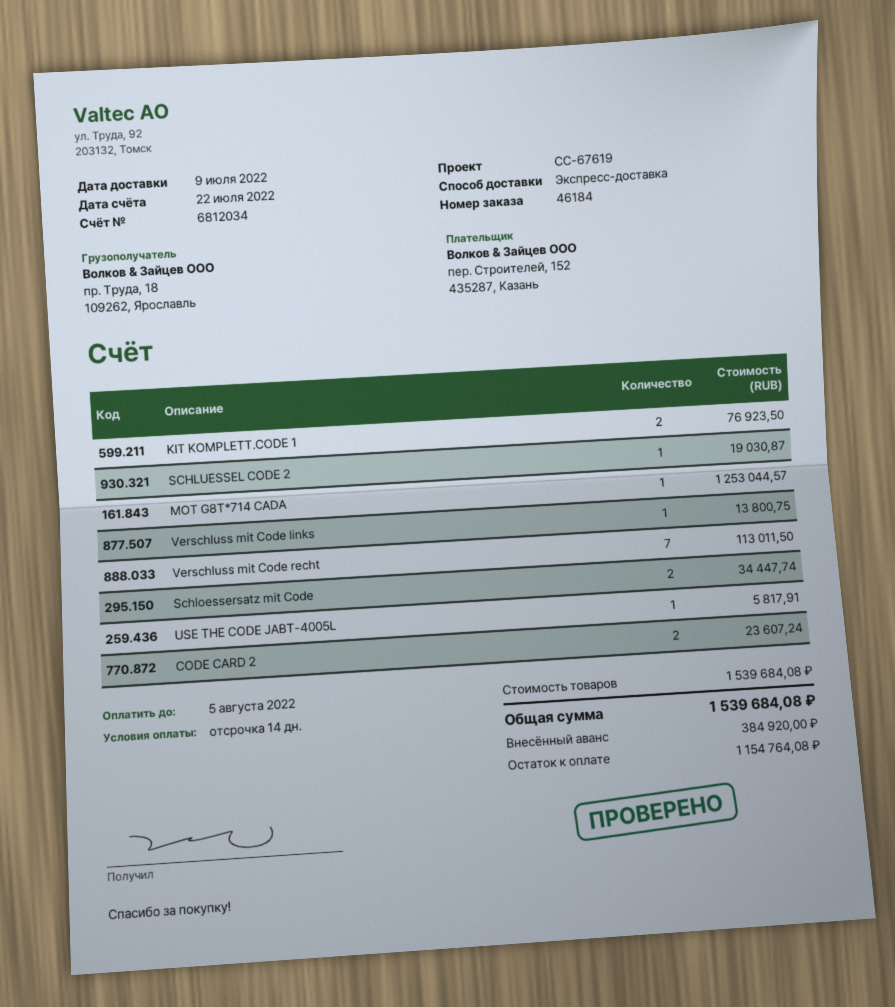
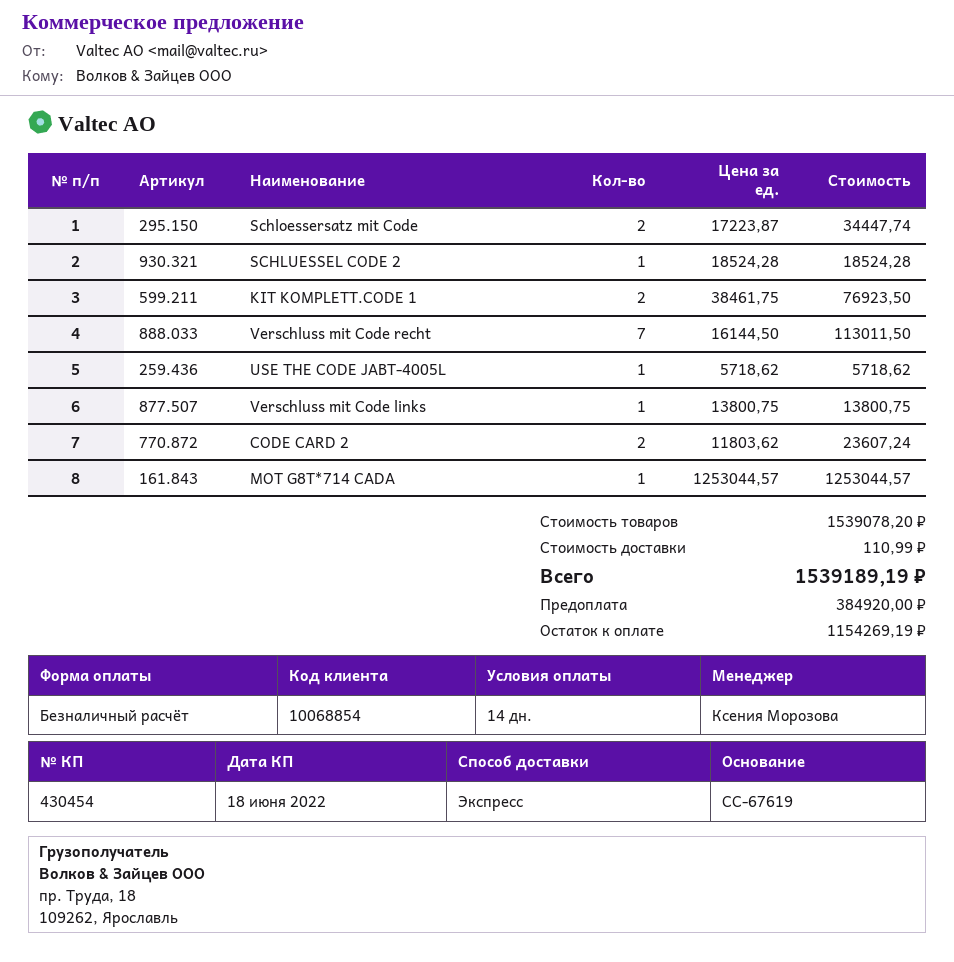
SCHLUESSEL CODE 2: 1 for 19030.87 -> 1 for 18524.28
USE THE CODE JABT-4005L: 1 for 5817.91 -> 1 for 5718.62
subtotal: 1539684.08 -> 1539078.20
shipping: none -> 110.99
total: 1539684.08 -> 1539189.19
balance: 1154764.08 -> 1154269.19

